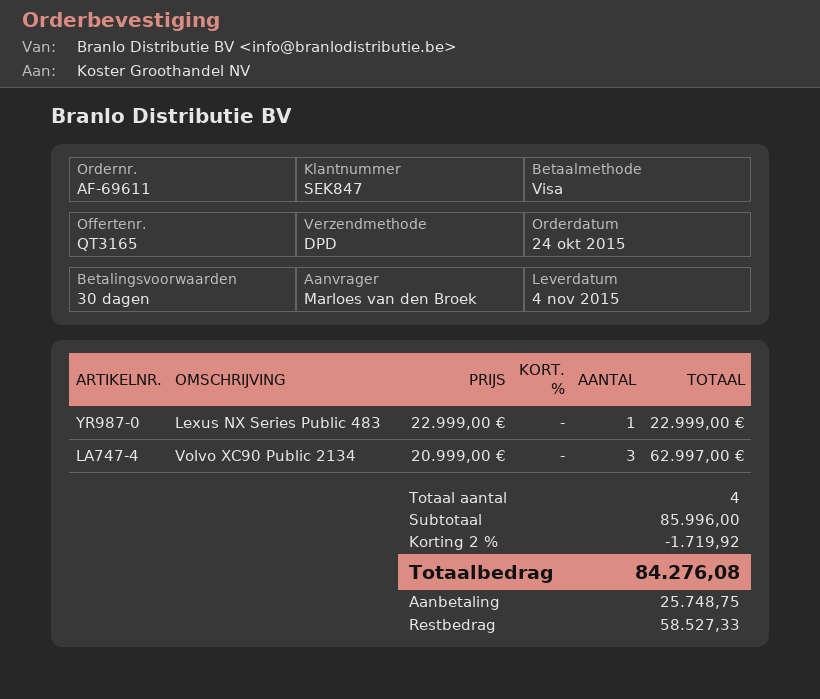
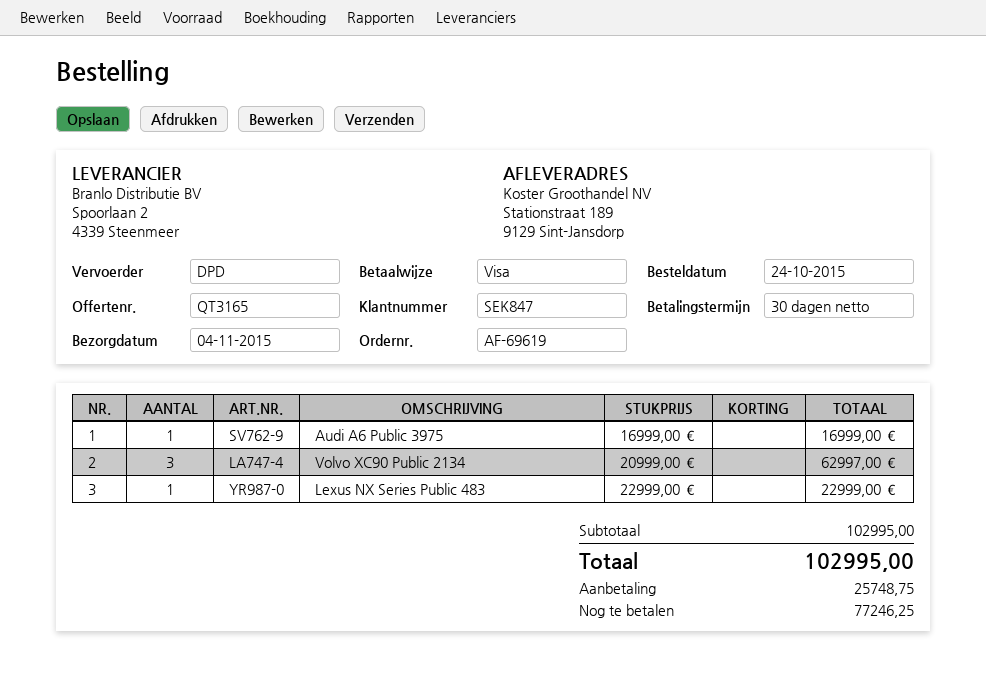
order number: AF-69611 -> AF-69619
Audi A6 Public 3975: none -> 1 x 16999.00 = 16999.00
subtotal: 85996.00 -> 102995.00
discount: 2% = 1719.92 -> none
total: 84276.08 -> 102995.00
balance: 58527.33 -> 77246.25

